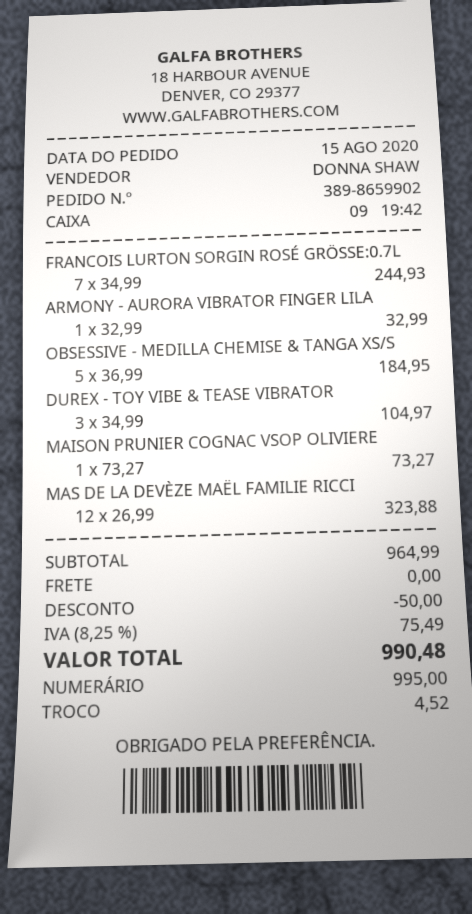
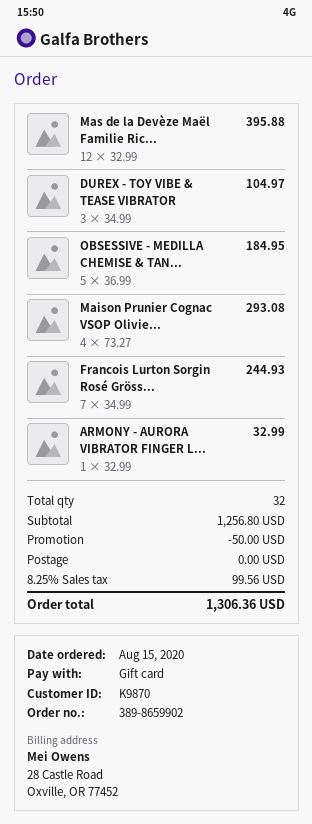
payment method: cash -> gift card
MAISON PRUNIER COGNAC VSOP OLIVIERE: 1 x 73.27 = 73.27 -> 4 x 73.27 = 293.08
MAS DE LA DEVÈZE MAËL FAMILIE RICCI: 12 x 26.99 = 323.88 -> 12 x 32.99 = 395.88
subtotal: 964.99 -> 1256.80
tax: 8.25% = 75.49 -> 8.25% = 99.56
total: 990.48 -> 1306.36

